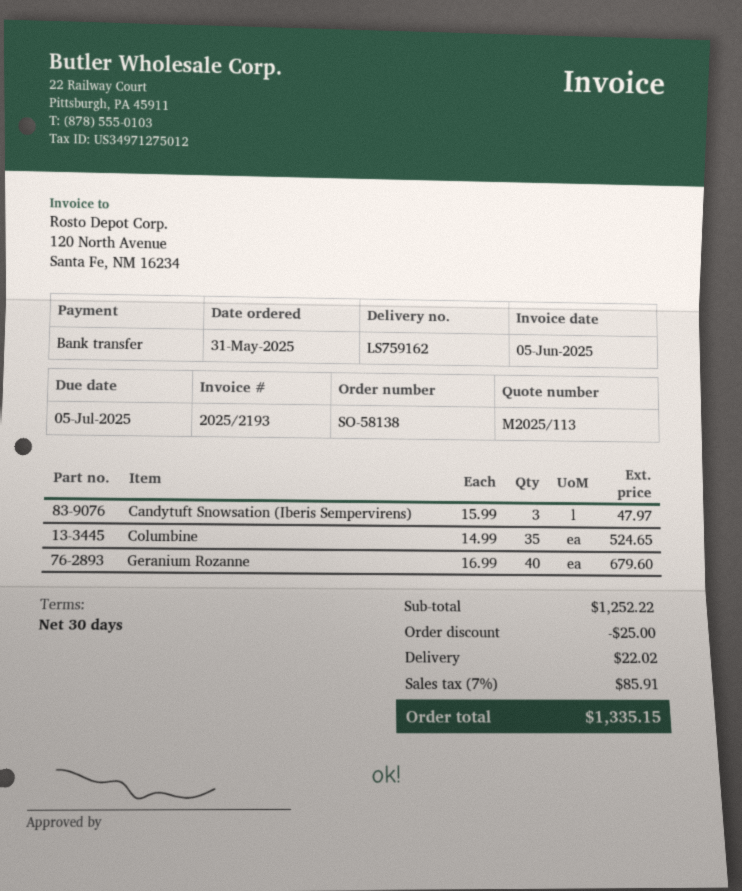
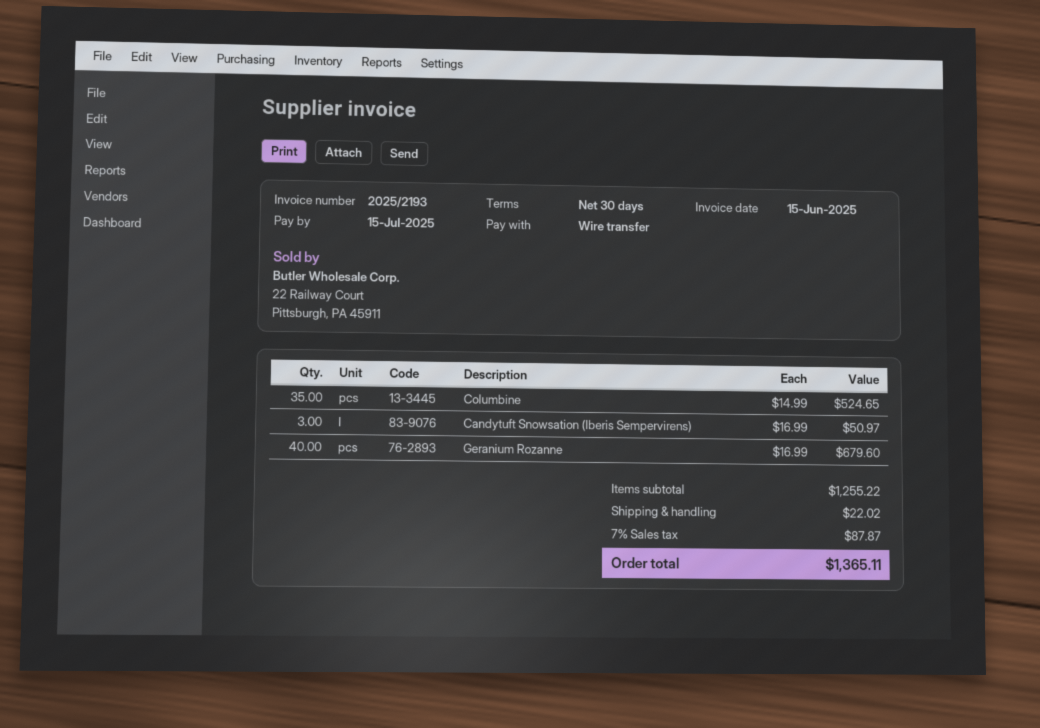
invoice date: 2025-06-05 -> 2025-06-15
due date: 2025-07-05 -> 2025-07-15
Candytuft Snowsation (Iberis Sempervirens): 3 x 15.99 = 47.97 -> 3 x 16.99 = 50.97
subtotal: 1252.22 -> 1255.22
discount: 25.00 -> none
tax: 7% = 85.91 -> 7% = 87.87
total: 1335.15 -> 1365.11

